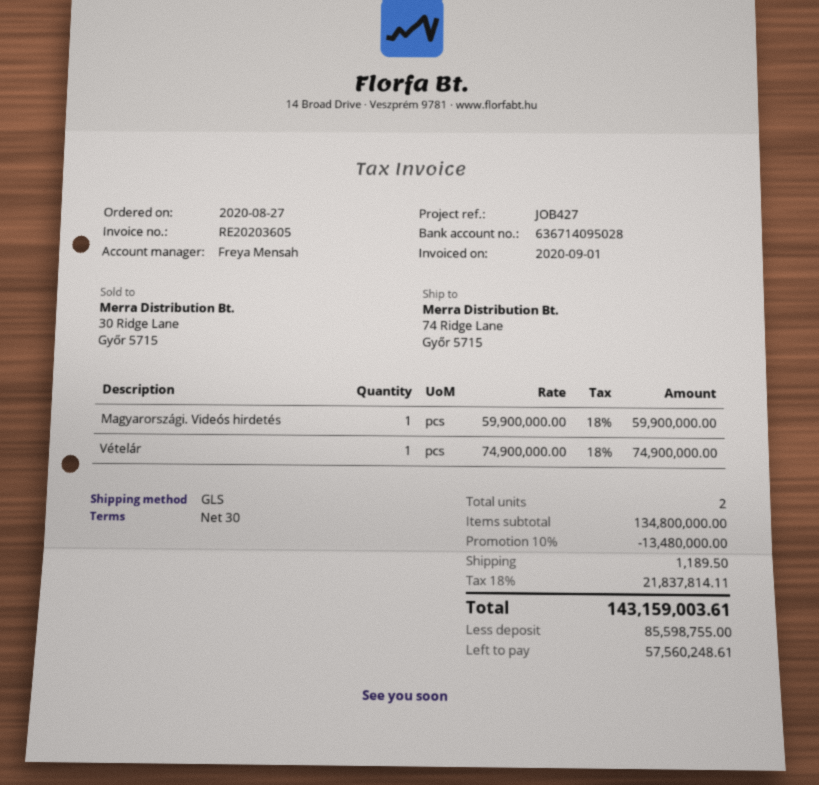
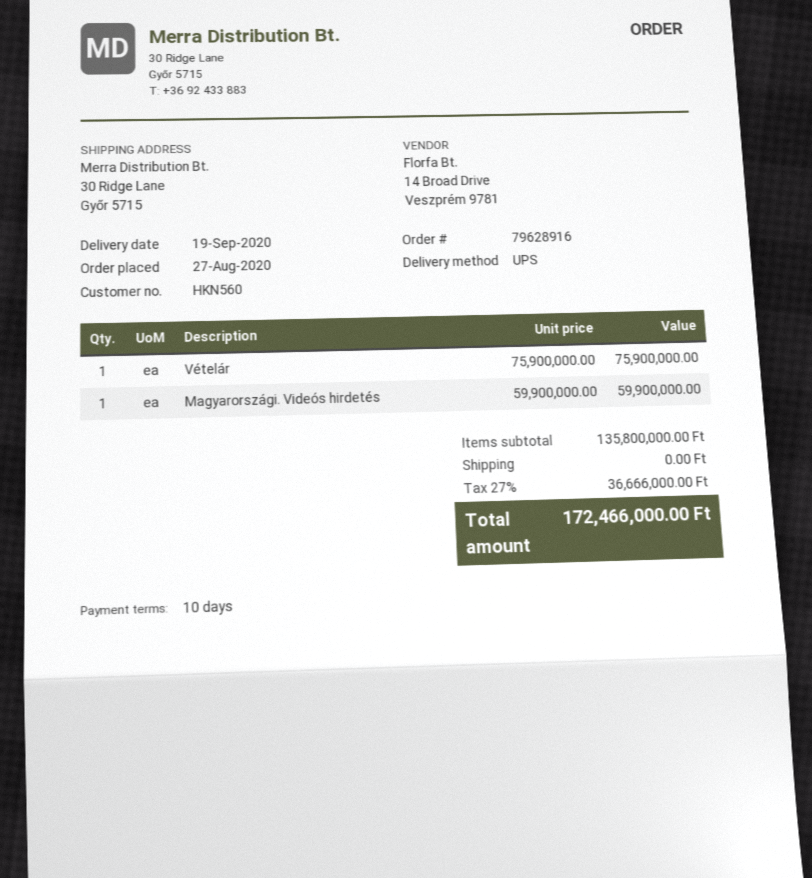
payment terms: 30 days -> 10 days
shipping method: GLS -> UPS
ship to: 74 Ridge Lane, Győr 5715 -> 30 Ridge Lane, Győr 5715
Vételár: 1 x 74900000.00 = 74900000.00 -> 1 x 75900000.00 = 75900000.00
subtotal: 134800000.00 -> 135800000.00
discount: 10% = 13480000.00 -> none
shipping: 1189.50 -> 0.00
tax: 18% = 21837814.11 -> 27% = 36666000.00
total: 143159003.61 -> 172466000.00

